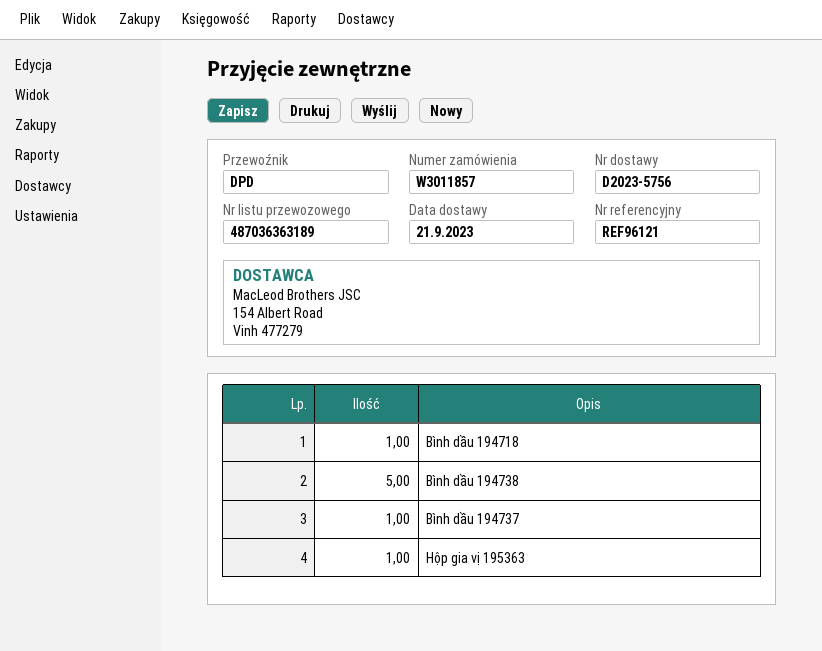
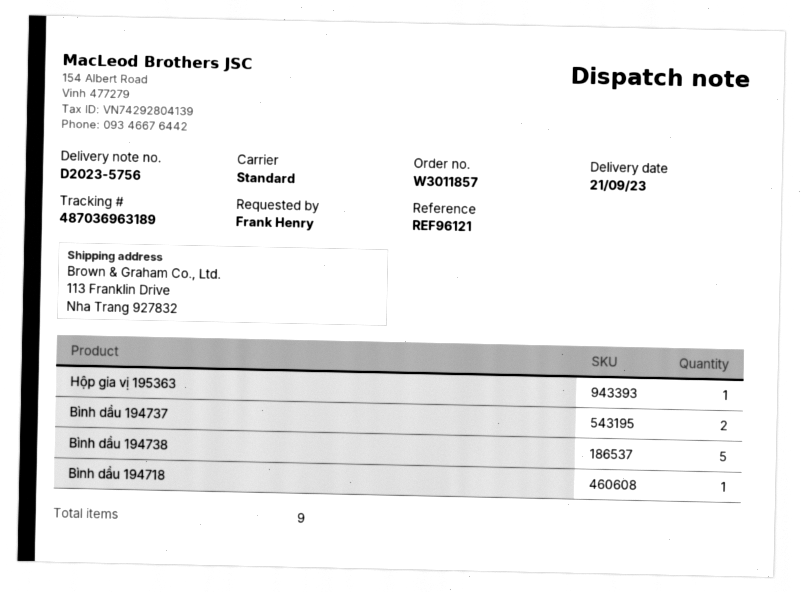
shipping method: DPD -> standard
tracking number: 487036363189 -> 487036963189
Bình dầu 194737: 1 -> 2

